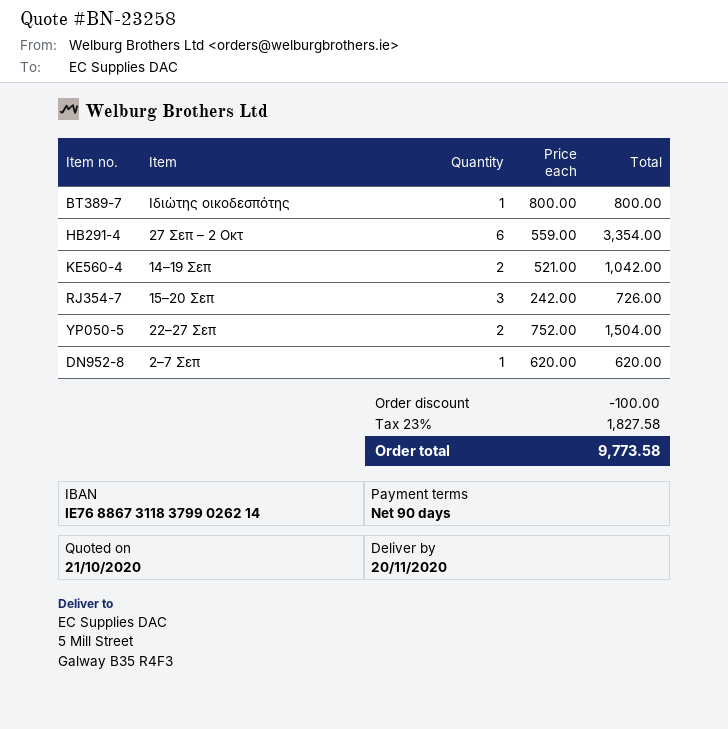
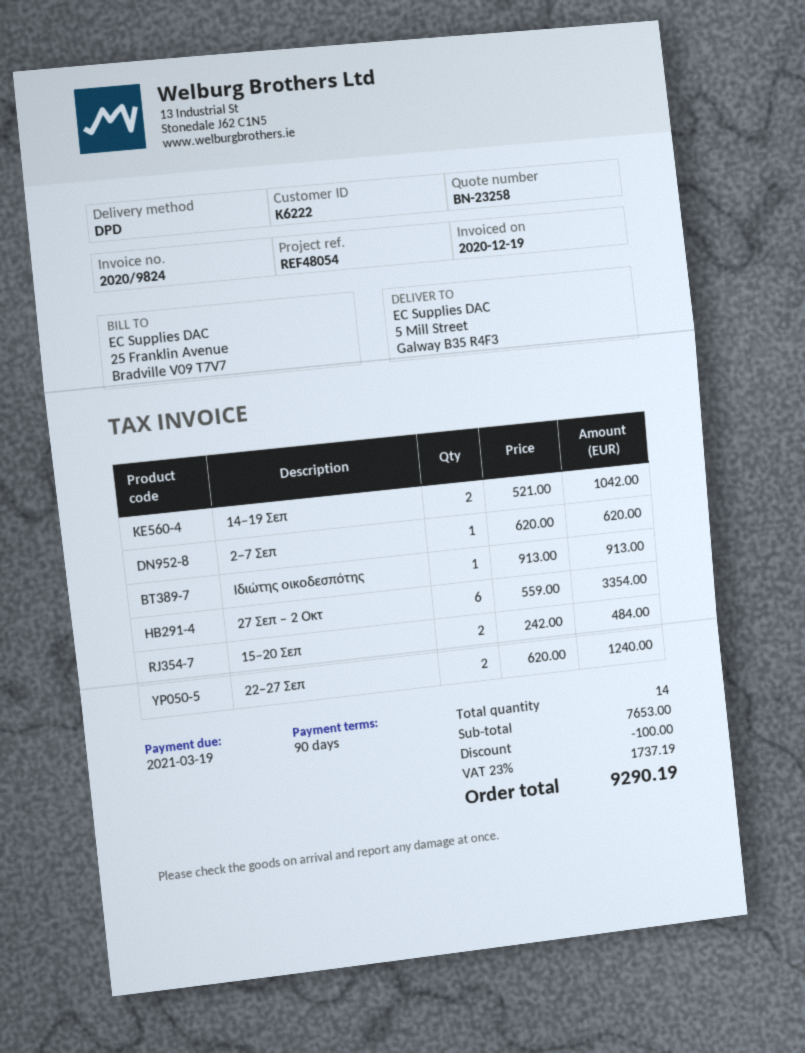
Ιδιώτης οικοδεσπότης: 1 x 800.00 = 800.00 -> 1 x 913.00 = 913.00
15–20 Σεπ: 3 x 242.00 = 726.00 -> 2 x 242.00 = 484.00
22–27 Σεπ: 2 x 752.00 = 1504.00 -> 2 x 620.00 = 1240.00
tax: 23% = 1827.58 -> 23% = 1737.19
total: 9773.58 -> 9290.19

